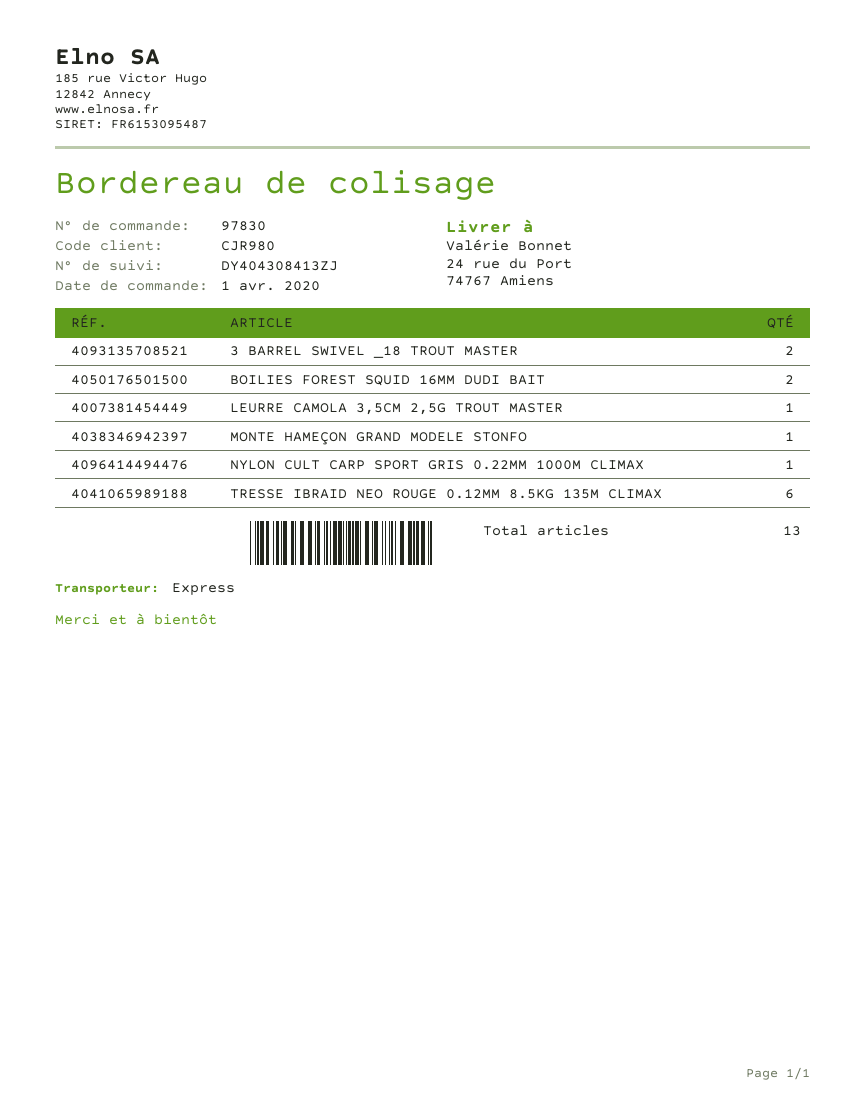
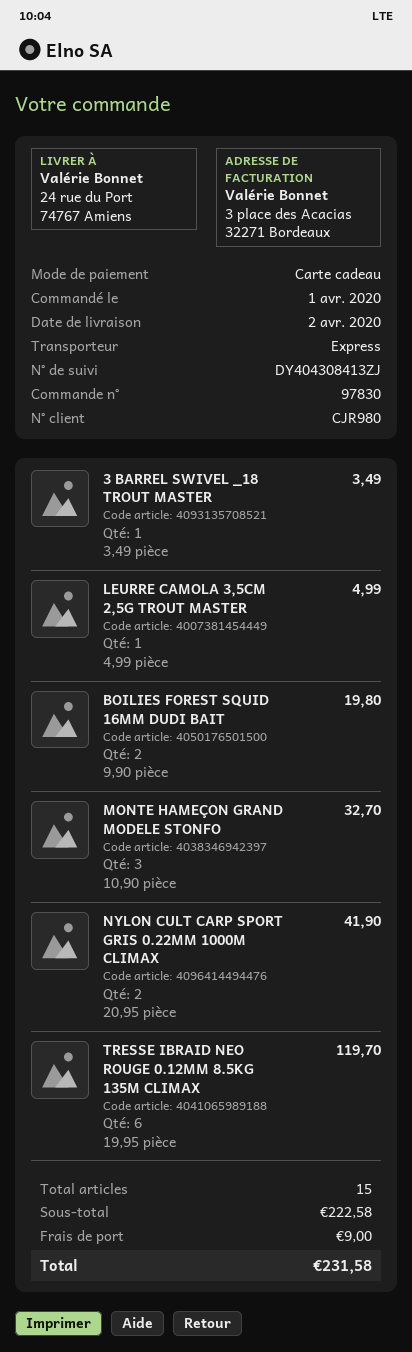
3 BARREL SWIVEL _18 TROUT MASTER: 2 -> 1
MONTE HAMEÇON GRAND MODELE STONFO: 1 -> 3
NYLON CULT CARP SPORT GRIS 0.22MM 1000M CLIMAX: 1 -> 2
total quantity: 13 -> 15

